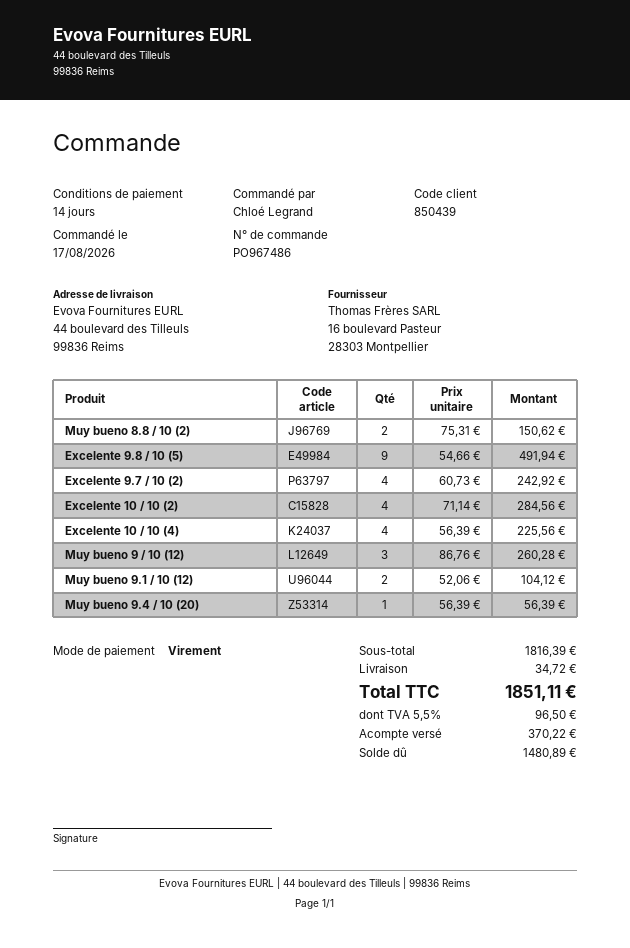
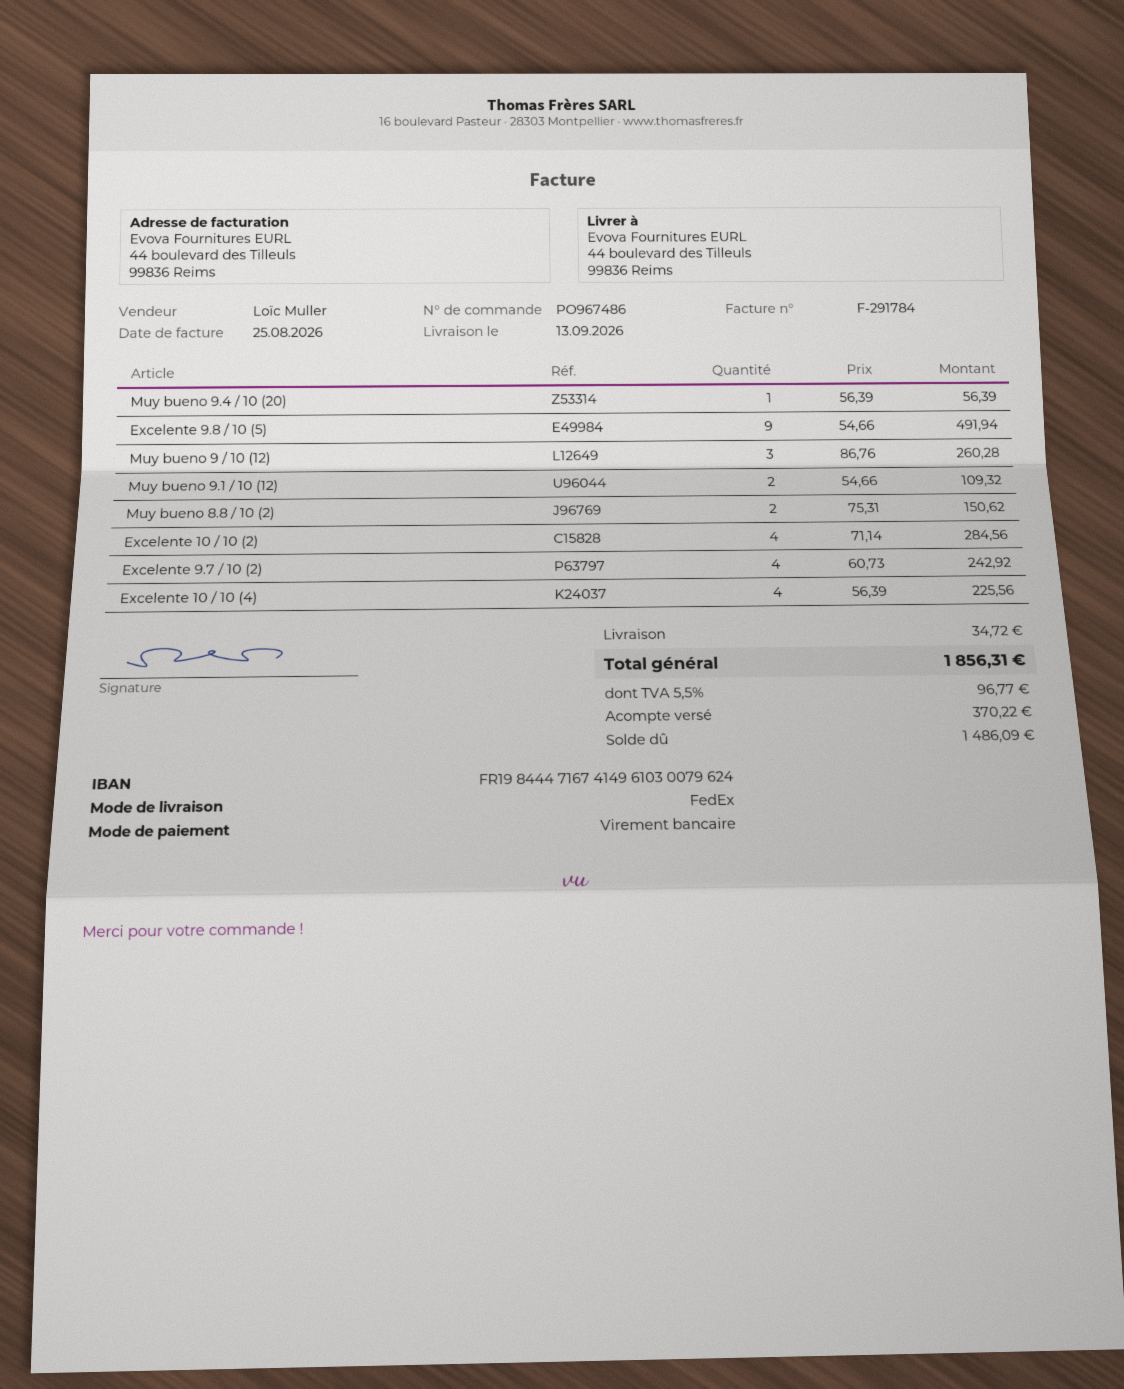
Muy bueno 9.1 / 10 (12): 2 x 52.06 = 104.12 -> 2 x 54.66 = 109.32
tax: 5.5% = 96.50 -> 5.5% = 96.77
total: 1851.11 -> 1856.31
balance: 1480.89 -> 1486.09

